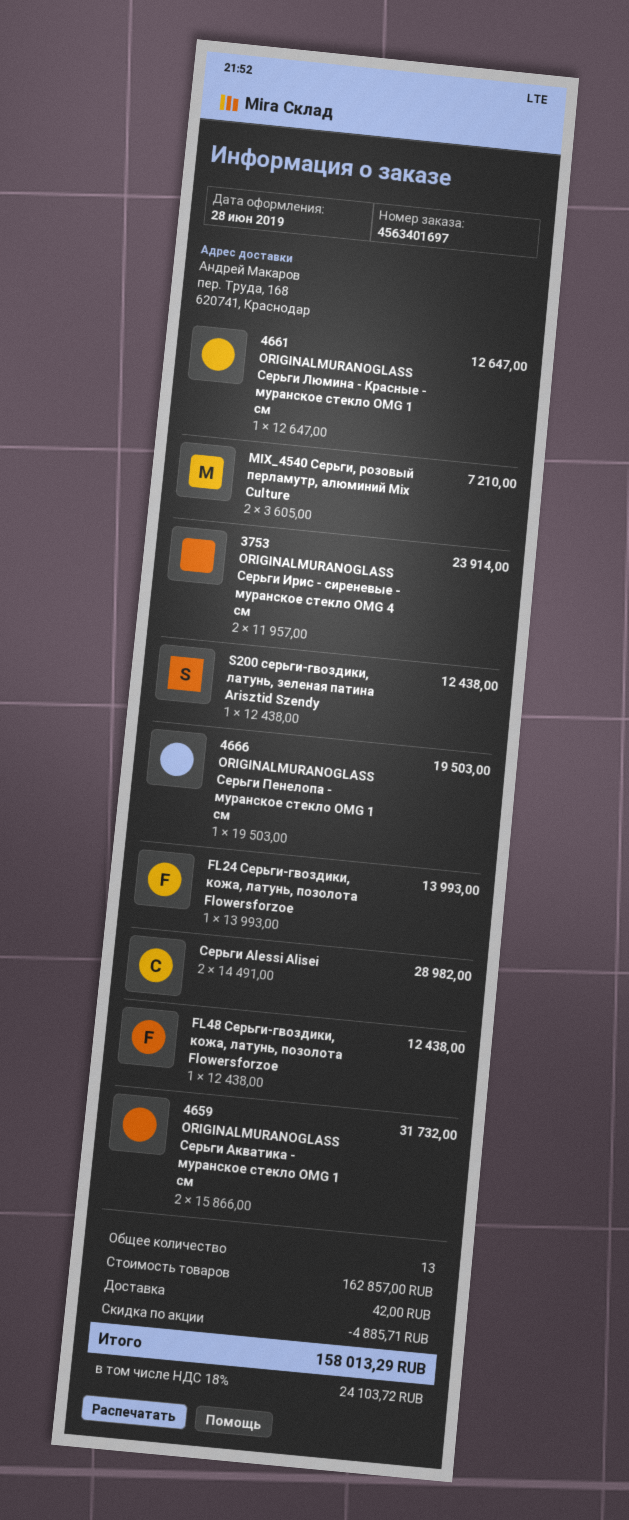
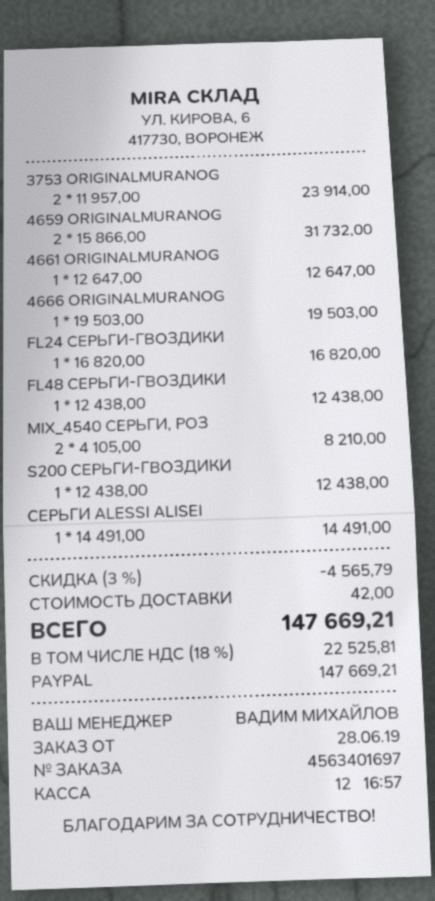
MIX_4540 Серьги, розовый перламутр, алюминий Mix Culture: 2 x 3605.00 = 7210.00 -> 2 x 4105.00 = 8210.00
FL24 Серьги-гвоздики, кожа, латунь, позолота Flowersforzoe: 1 x 13993.00 = 13993.00 -> 1 x 16820.00 = 16820.00
Серьги Alessi Alisei: 2 x 14491.00 = 28982.00 -> 1 x 14491.00 = 14491.00
discount: 4885.71 -> 4565.79
tax: 18% = 24103.72 -> 18% = 22525.81
total: 158013.29 -> 147669.21

